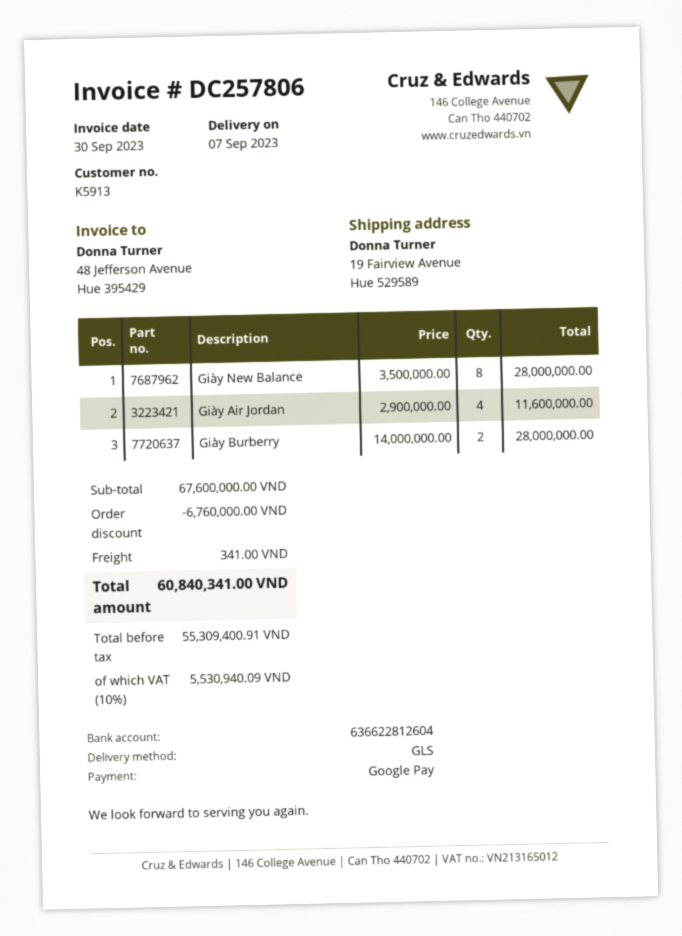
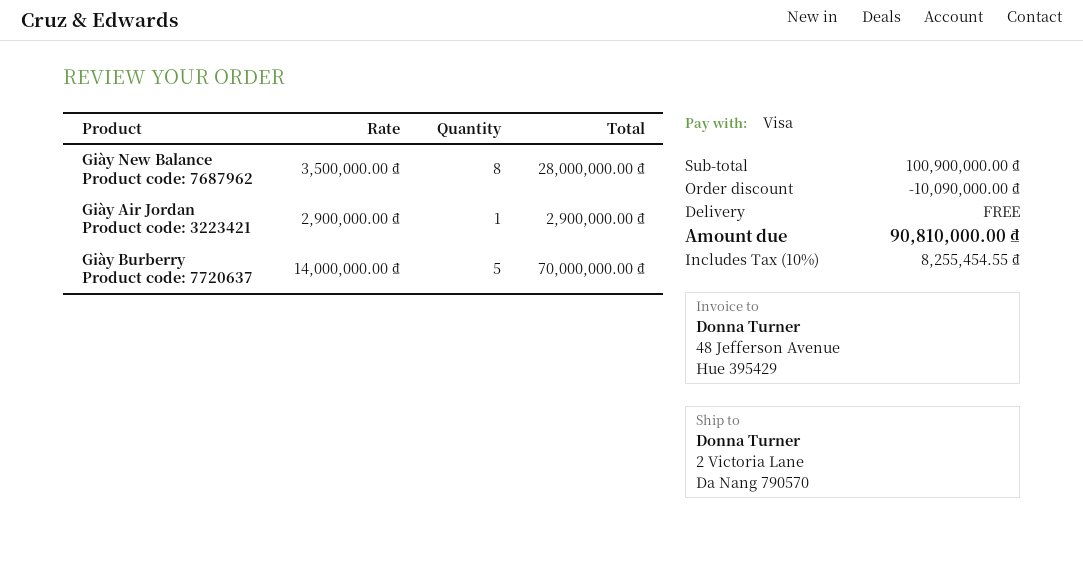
payment method: Google Pay -> Visa
ship to: 19 Fairview Avenue, Hue 529589 -> 2 Victoria Lane, Da Nang 790570
Giày Air Jordan: 4 x 2900000.00 = 11600000.00 -> 1 x 2900000.00 = 2900000.00
Giày Burberry: 2 x 14000000.00 = 28000000.00 -> 5 x 14000000.00 = 70000000.00
subtotal: 67600000.00 -> 100900000.00
discount: 6760000.00 -> 10090000.00
shipping: 341.00 -> 0.00
tax: 10% = 5530940.09 -> 10% = 8255454.55
total: 60840341.00 -> 90810000.00

